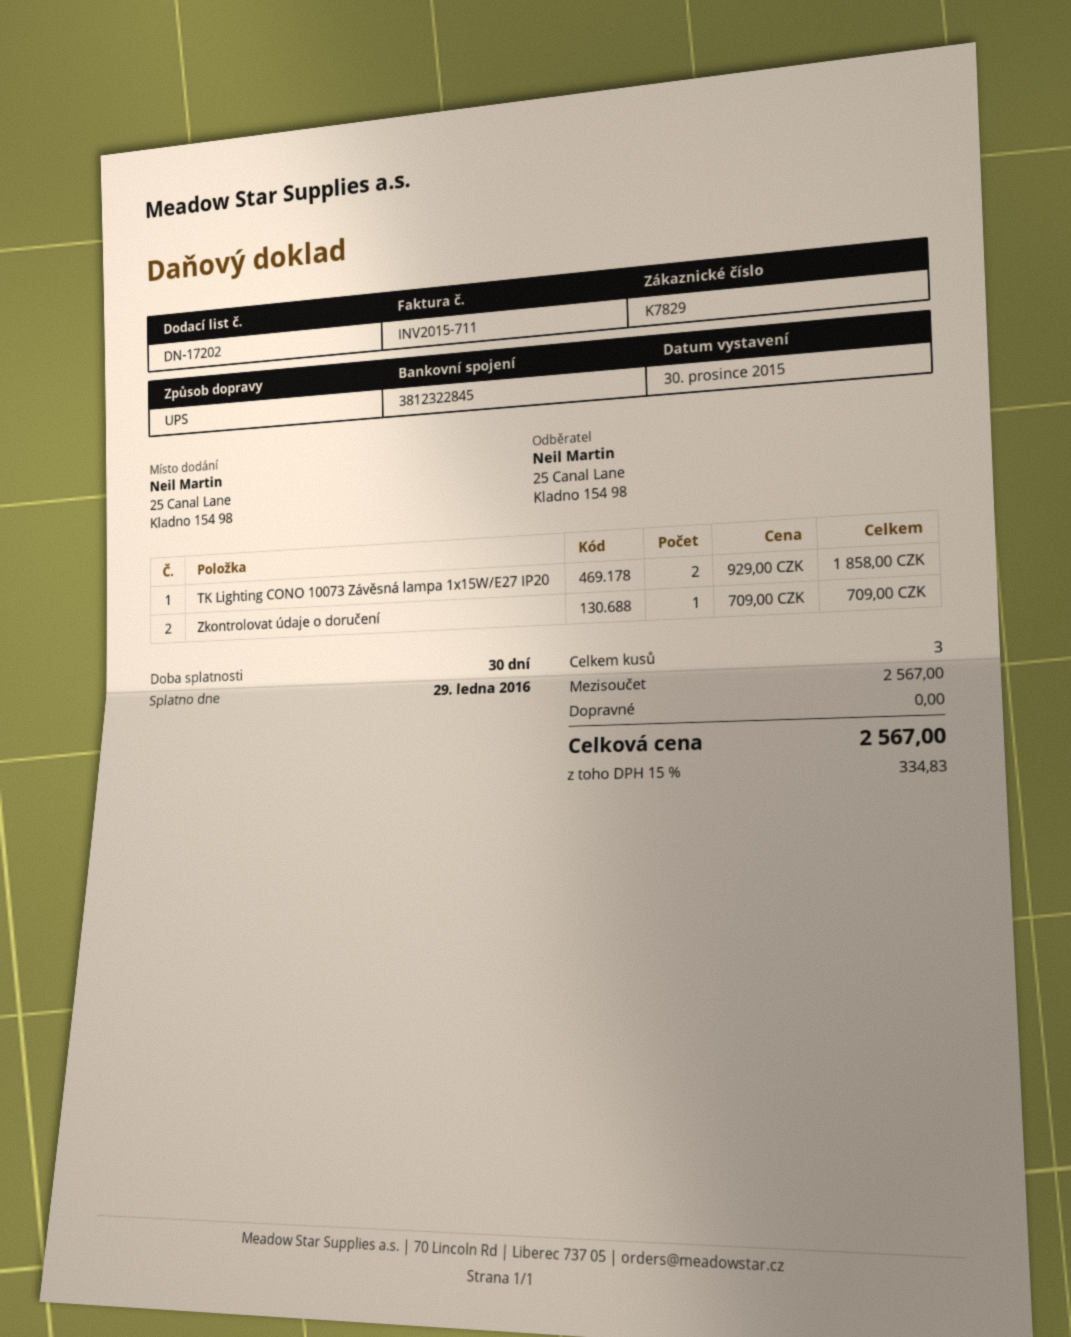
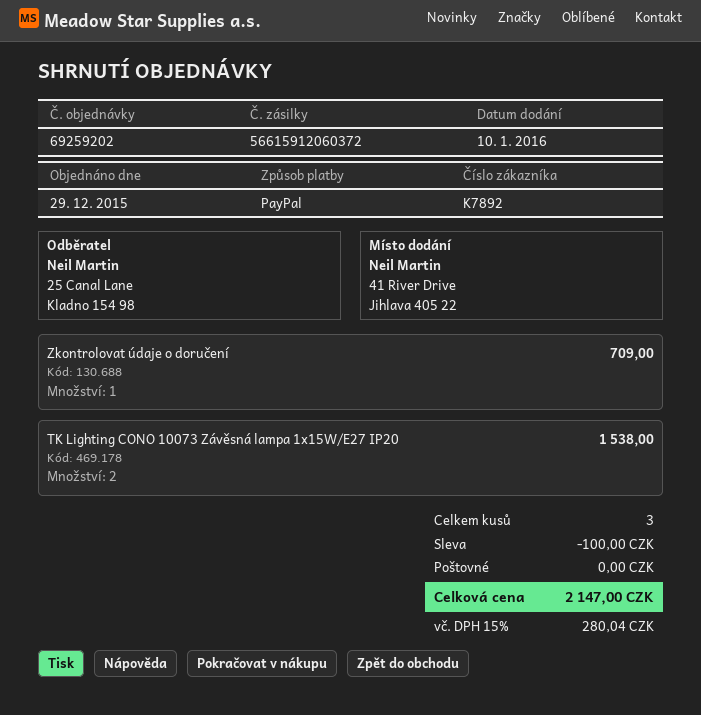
customer number: K7829 -> K7892
ship to: 25 Canal Lane, Kladno 154 98 -> 41 River Drive, Jihlava 405 22
TK Lighting CONO 10073 Závěsná lampa 1x15W/E27 IP20: 2 for 1858.00 -> 2 for 1538.00
discount: none -> 100.00
tax: 15% = 334.83 -> 15% = 280.04
total: 2567.00 -> 2147.00

